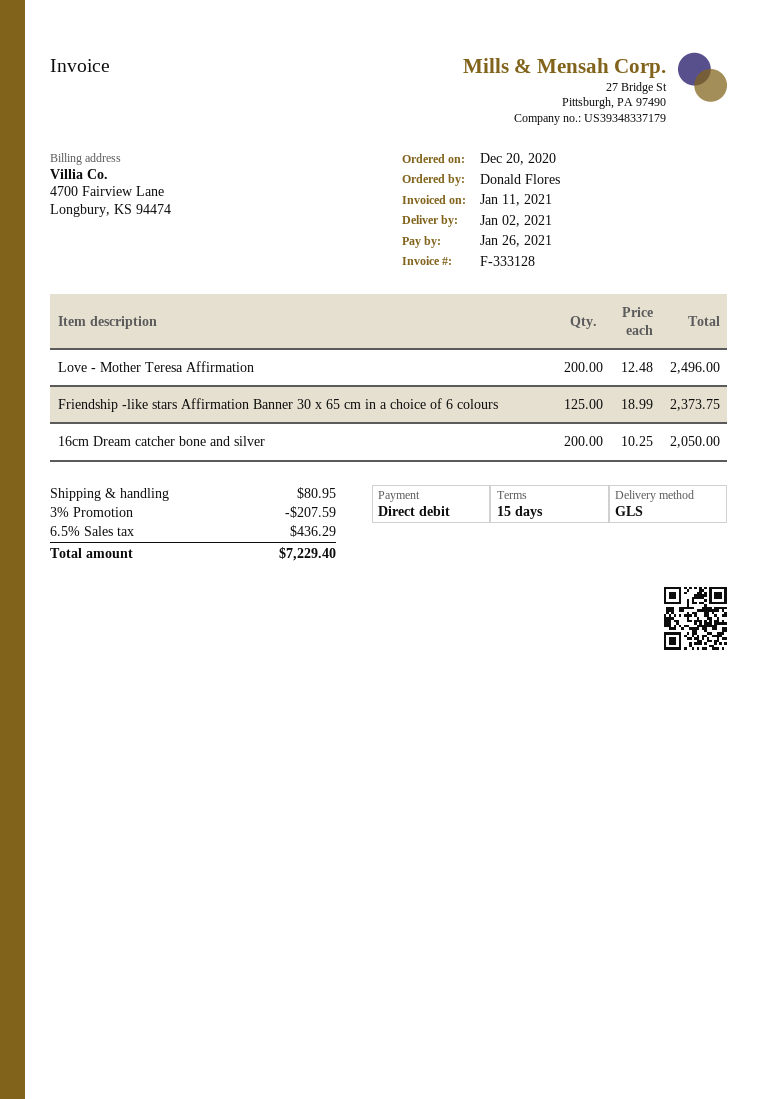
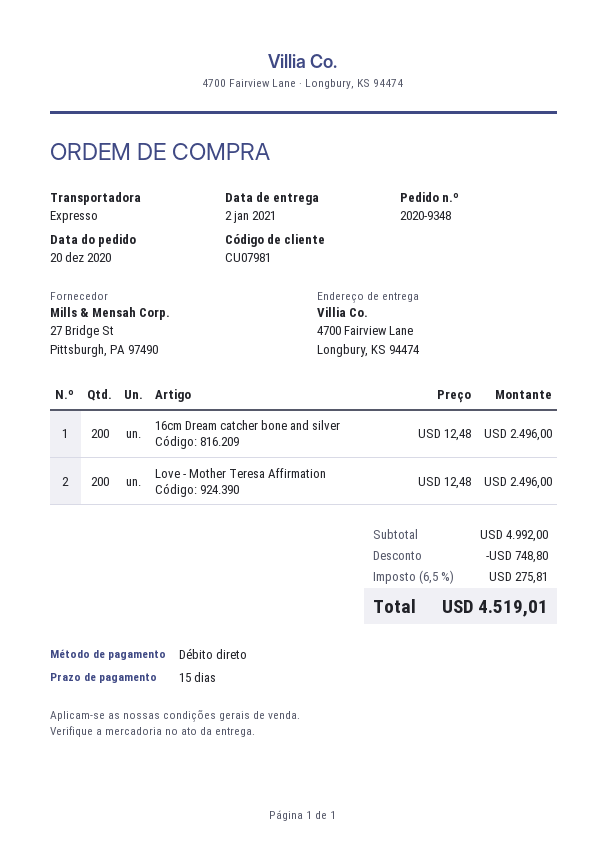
shipping method: GLS -> express
Friendship -like stars Affirmation Banner 30 x 65 cm in a choice of 6 colours: 125 x 18.99 = 2373.75 -> none
16cm Dream catcher bone and silver: 200 x 10.25 = 2050.00 -> 200 x 12.48 = 2496.00
discount: 207.59 -> 748.80
shipping: 80.95 -> none
tax: 6.5% = 436.29 -> 6.5% = 275.81
total: 7229.40 -> 4519.01

